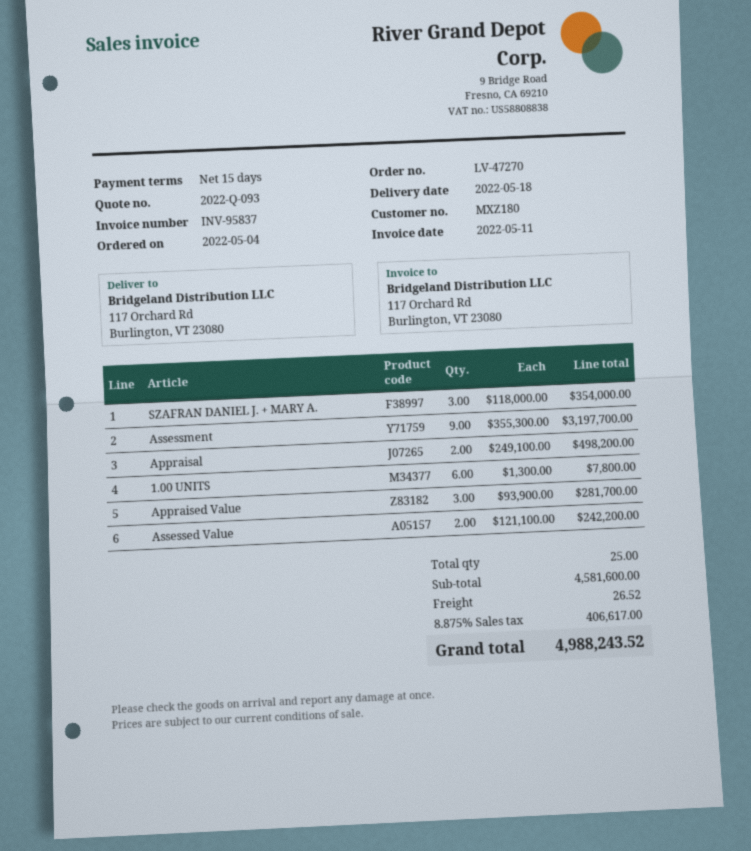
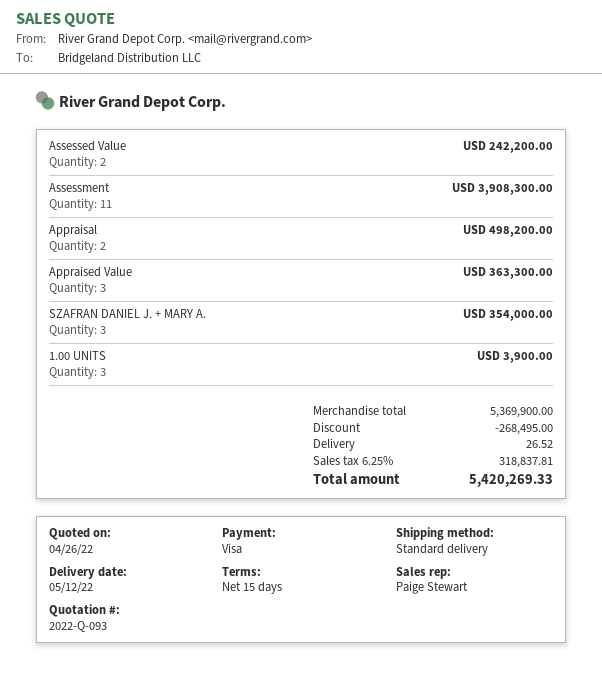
delivery date: 2022-05-18 -> 2022-05-12
Assessment: 9 for 3197700.00 -> 11 for 3908300.00
1.00 UNITS: 6 for 7800.00 -> 3 for 3900.00
Appraised Value: 3 for 281700.00 -> 3 for 363300.00
subtotal: 4581600.00 -> 5369900.00
discount: none -> 268495.00
tax: 8.875% = 406617.00 -> 6.25% = 318837.81
total: 4988243.52 -> 5420269.33

